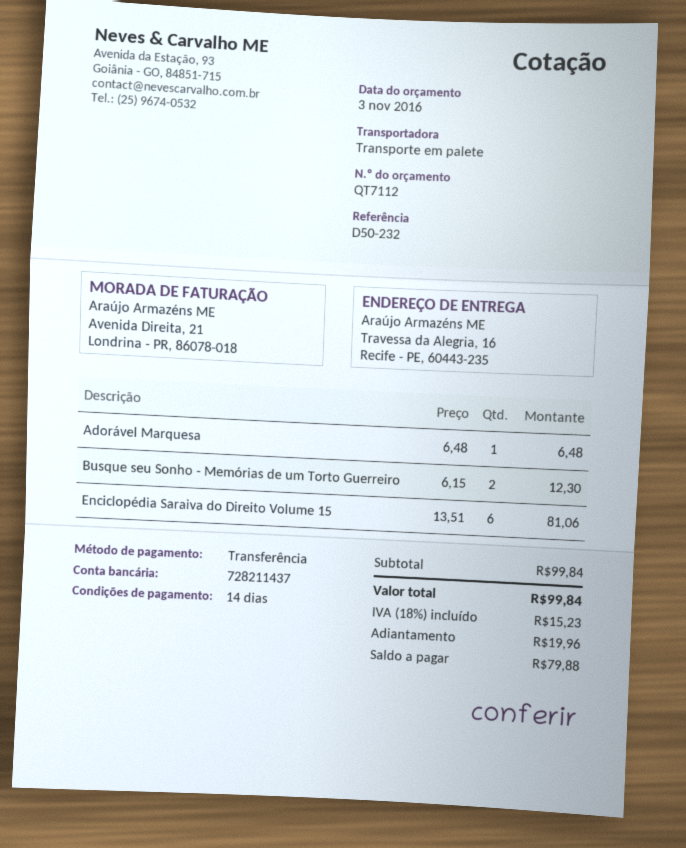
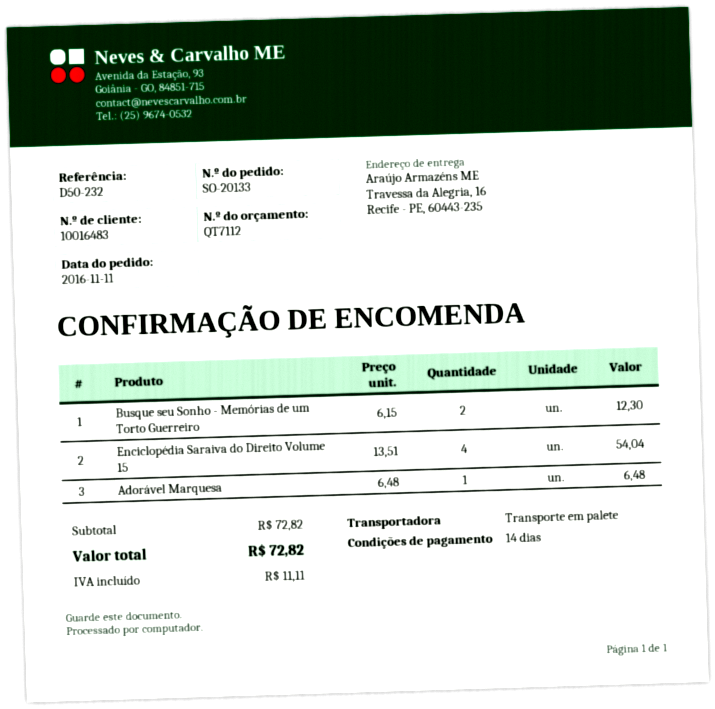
Enciclopédia Saraiva do Direito Volume 15: 6 x 13.51 = 81.06 -> 4 x 13.51 = 54.04
subtotal: 99.84 -> 72.82
tax: 15.23 -> 11.11
total: 99.84 -> 72.82

